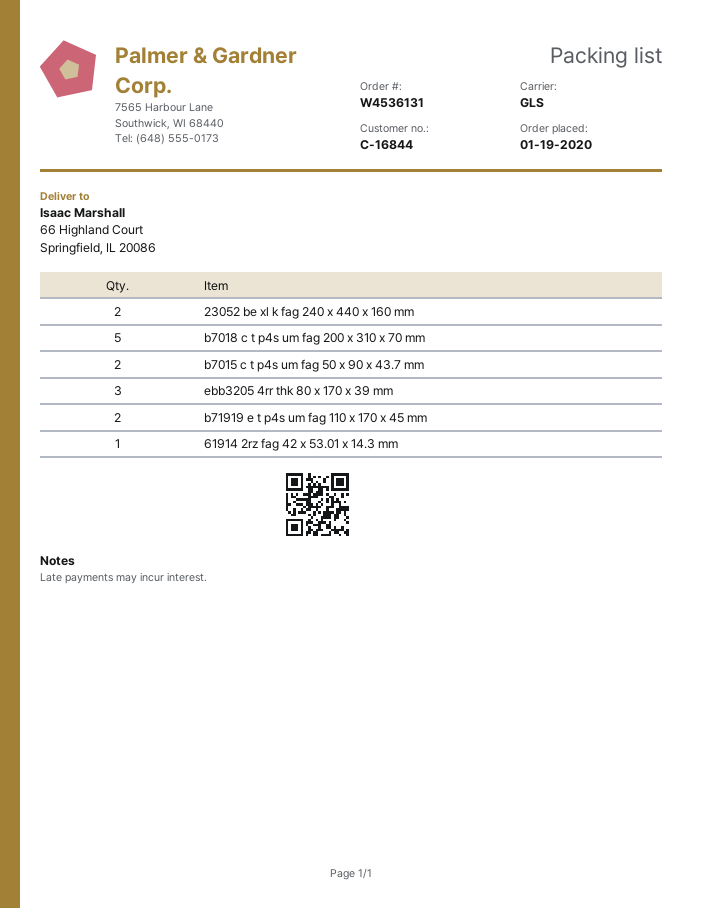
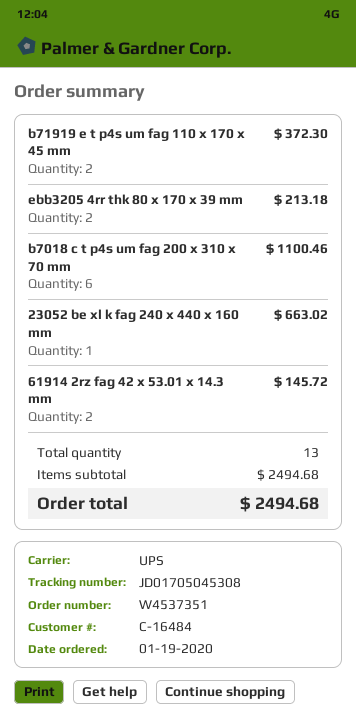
order number: W4536131 -> W4537351
customer number: C-16844 -> C-16484
shipping method: GLS -> UPS
23052 be xl k fag 240 x 440 x 160 mm: 2 -> 1
b7018 c t p4s um fag 200 x 310 x 70 mm: 5 -> 6
b7015 c t p4s um fag 50 x 90 x 43.7 mm: 2 -> none
ebb3205 4rr thk 80 x 170 x 39 mm: 3 -> 2
61914 2rz fag 42 x 53.01 x 14.3 mm: 1 -> 2

